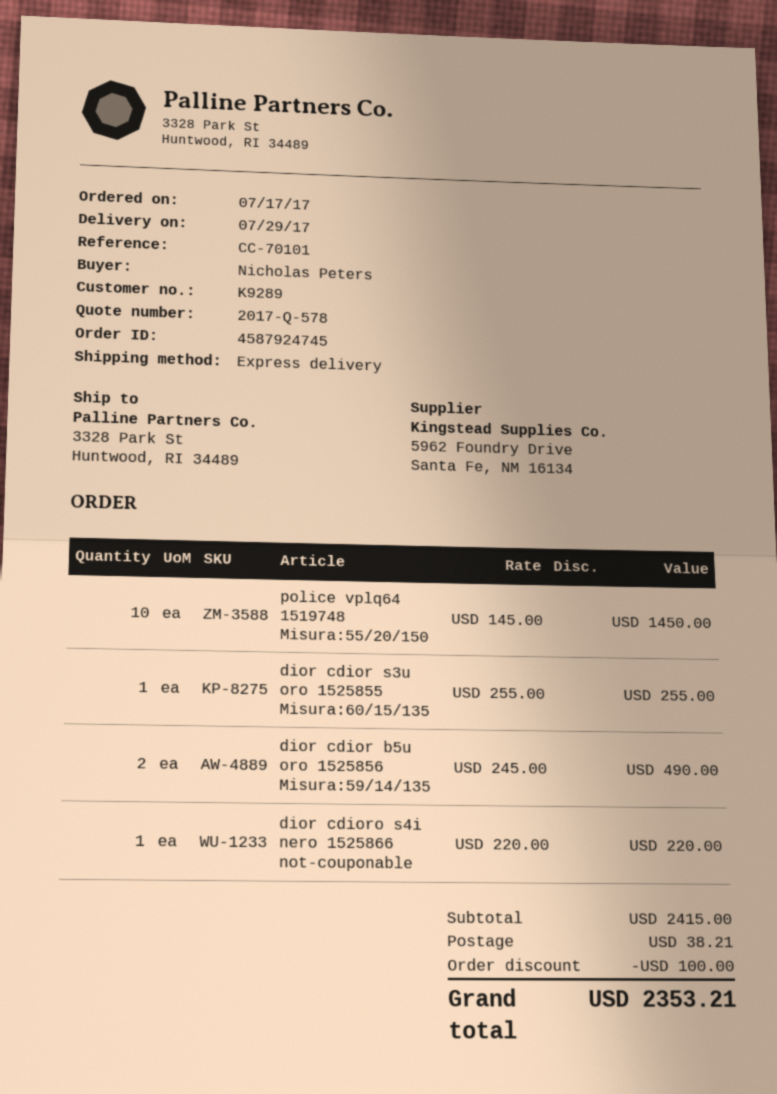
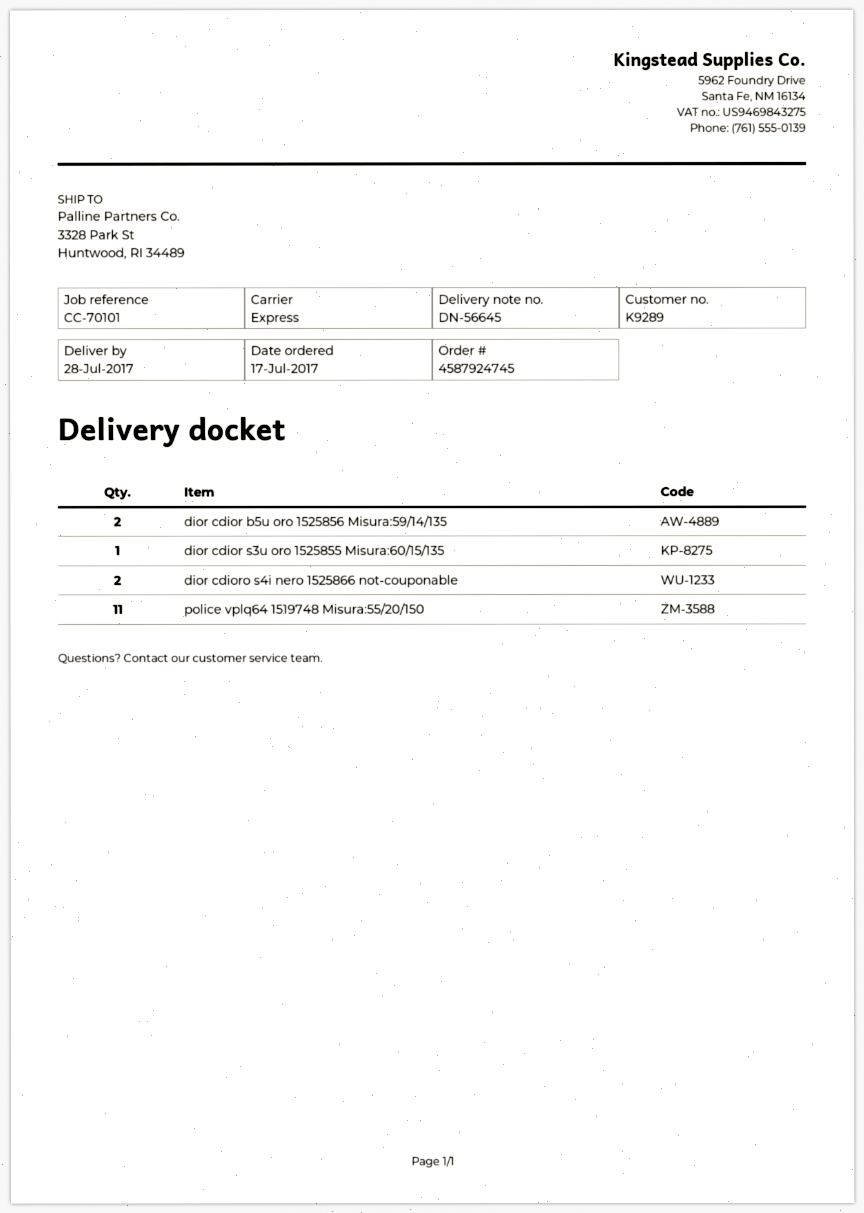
delivery date: 2017-07-29 -> 2017-07-28
police vplq64 1519748 Misura:55/20/150: 10 -> 11
dior cdioro s4i nero 1525866 not-couponable: 1 -> 2

